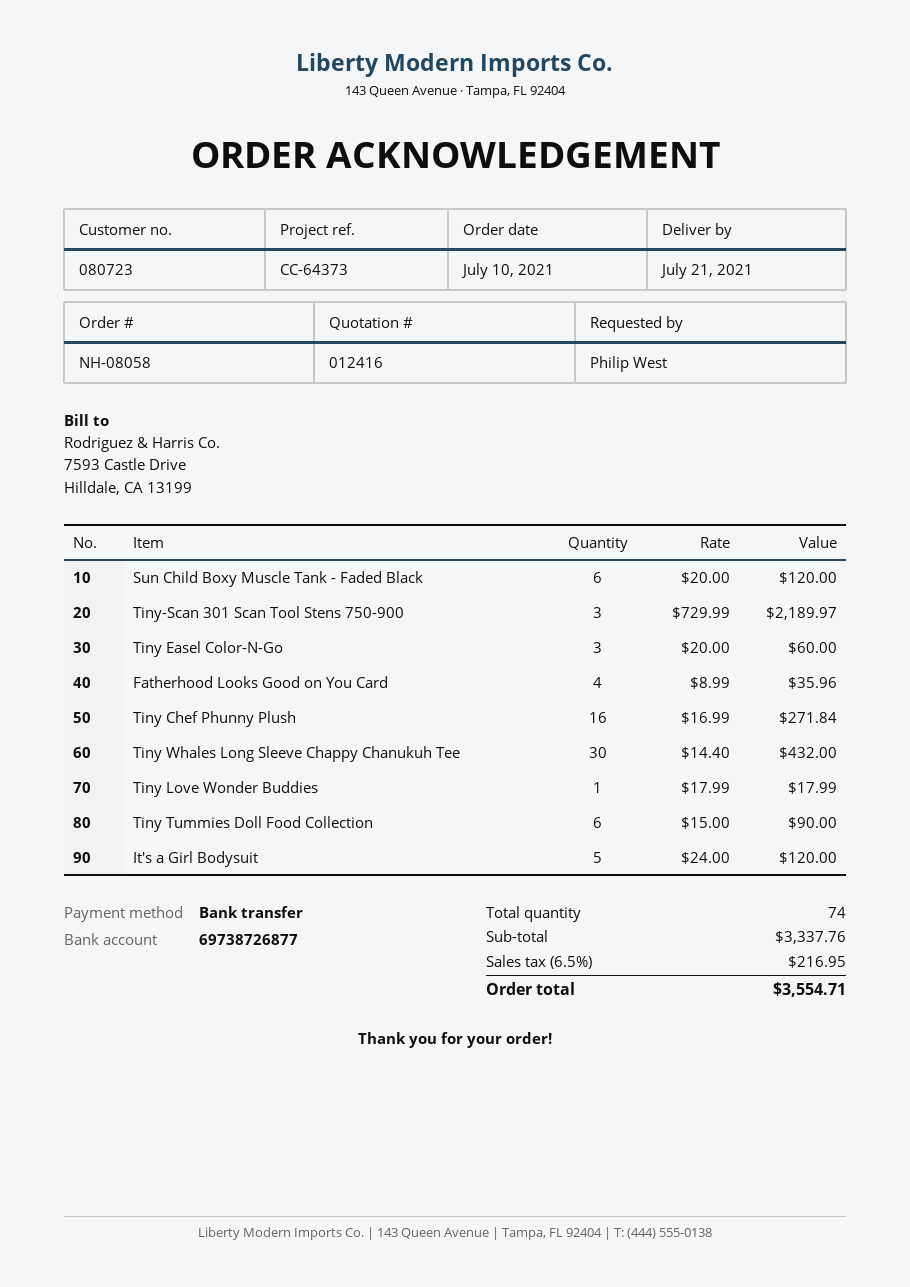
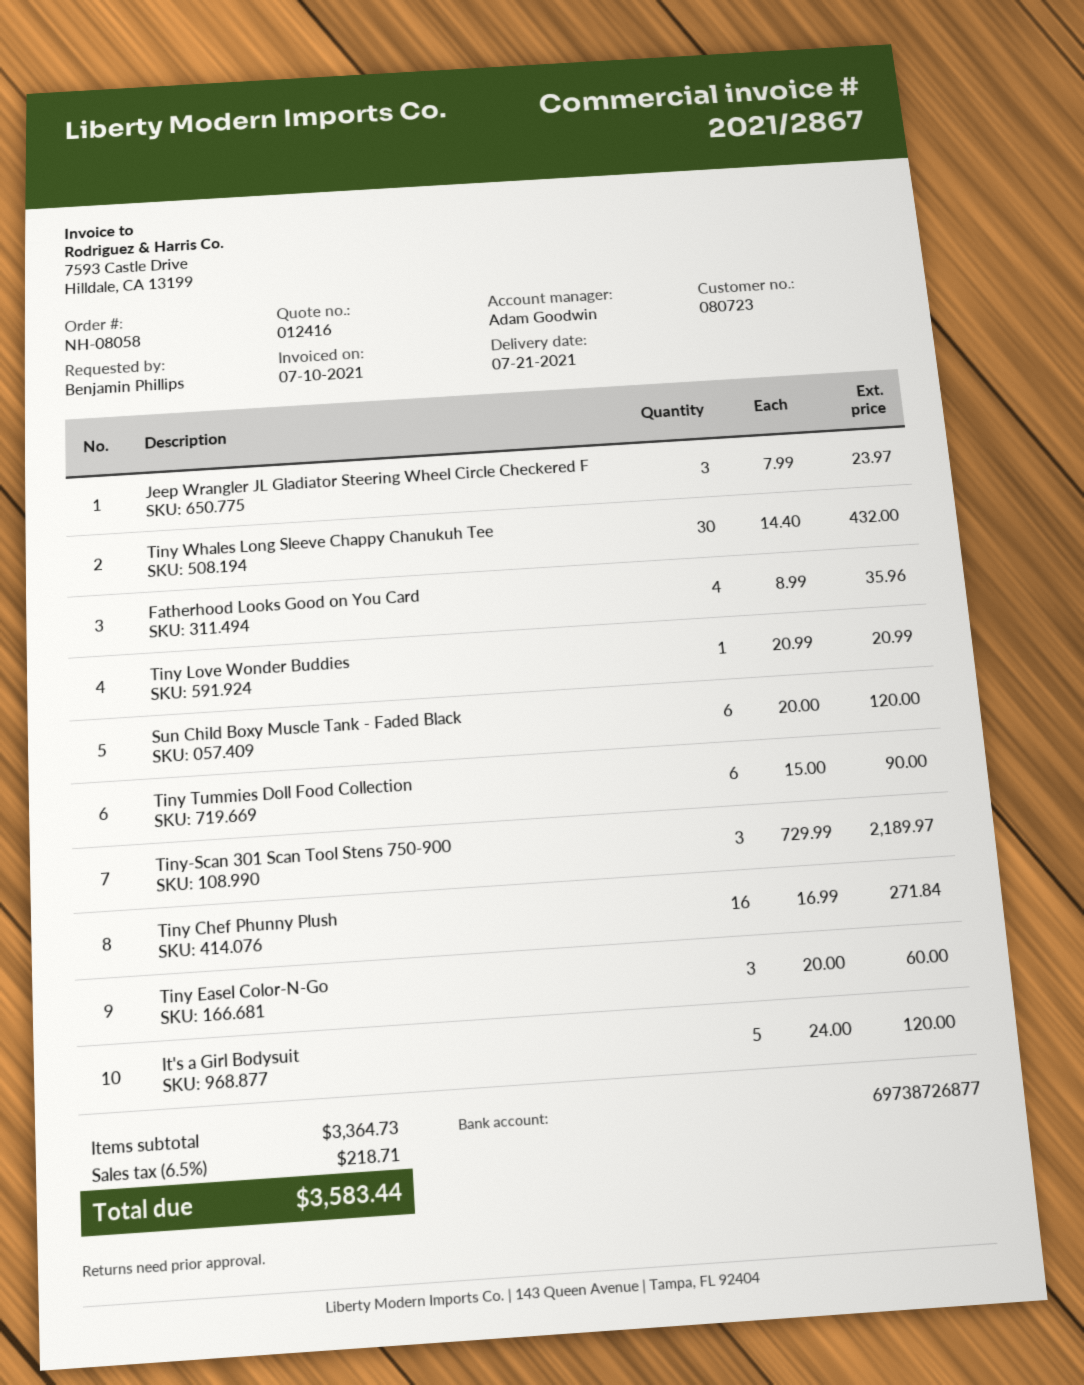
ordered by: Philip West -> Benjamin Phillips
Tiny Love Wonder Buddies: 1 x 17.99 = 17.99 -> 1 x 20.99 = 20.99
Jeep Wrangler JL Gladiator Steering Wheel Circle Checkered F: none -> 3 x 7.99 = 23.97
subtotal: 3337.76 -> 3364.73
tax: 6.5% = 216.95 -> 6.5% = 218.71
total: 3554.71 -> 3583.44

